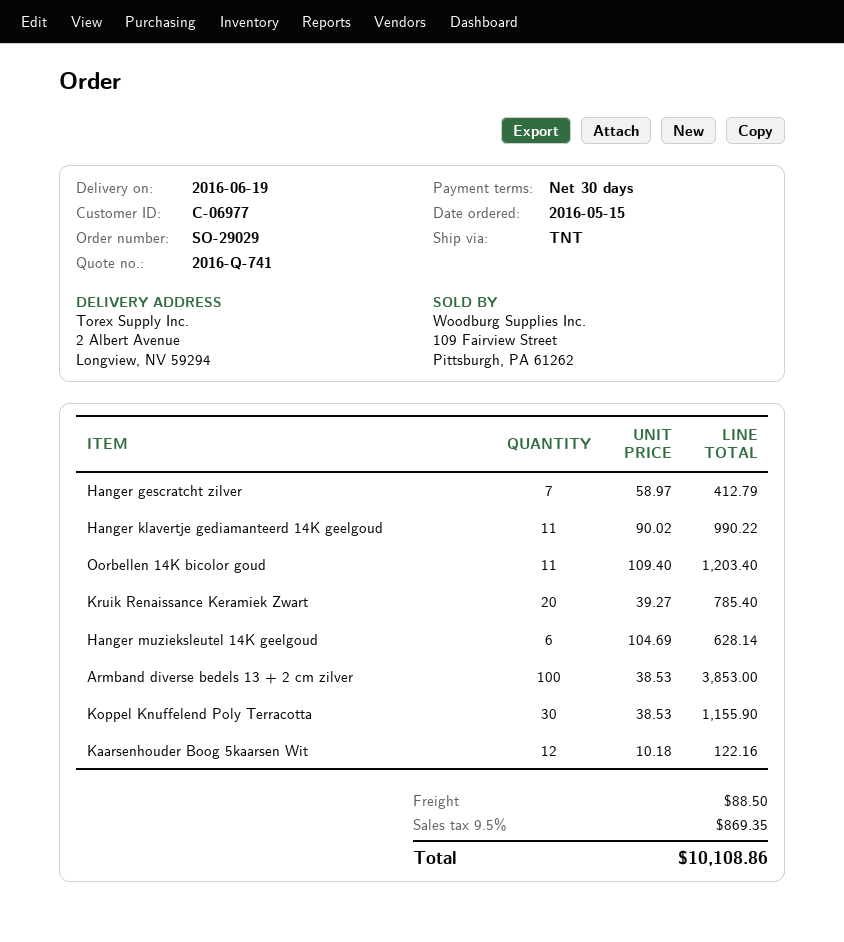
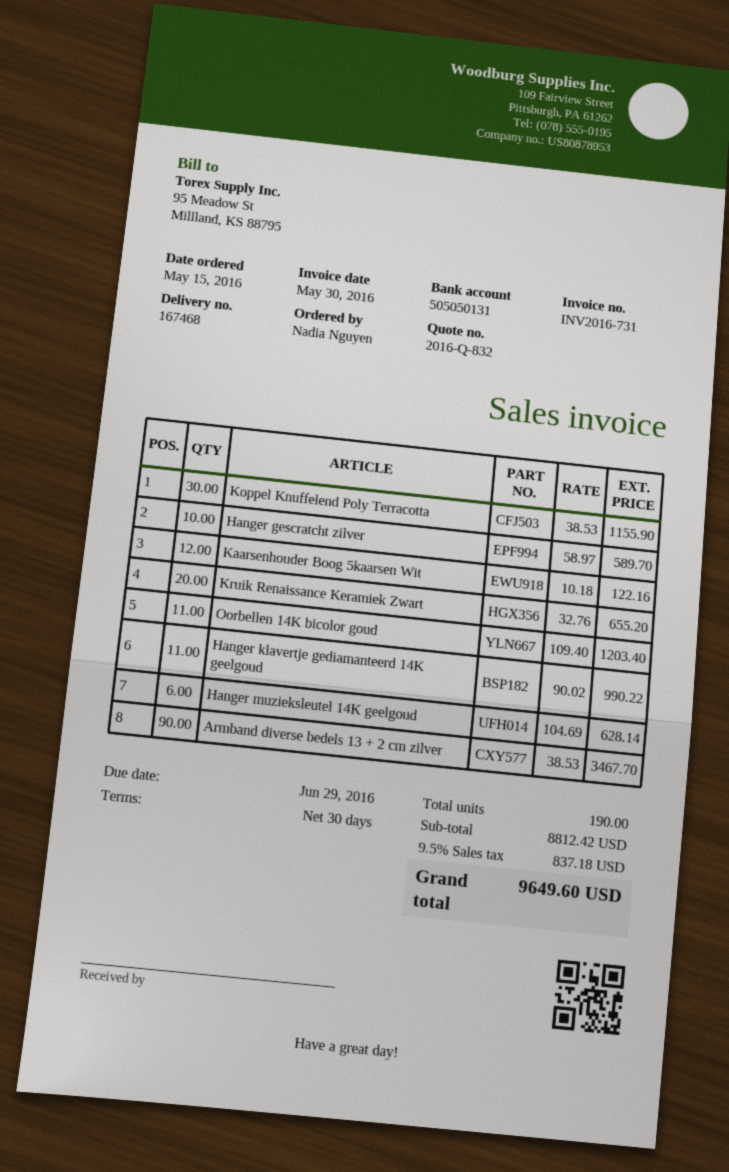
quote number: 2016-Q-741 -> 2016-Q-832
Hanger gescratcht zilver: 7 x 58.97 = 412.79 -> 10 x 58.97 = 589.70
Kruik Renaissance Keramiek Zwart: 20 x 39.27 = 785.40 -> 20 x 32.76 = 655.20
Armband diverse bedels 13 + 2 cm zilver: 100 x 38.53 = 3853.00 -> 90 x 38.53 = 3467.70
shipping: 88.50 -> none
tax: 9.5% = 869.35 -> 9.5% = 837.18
total: 10108.86 -> 9649.60

